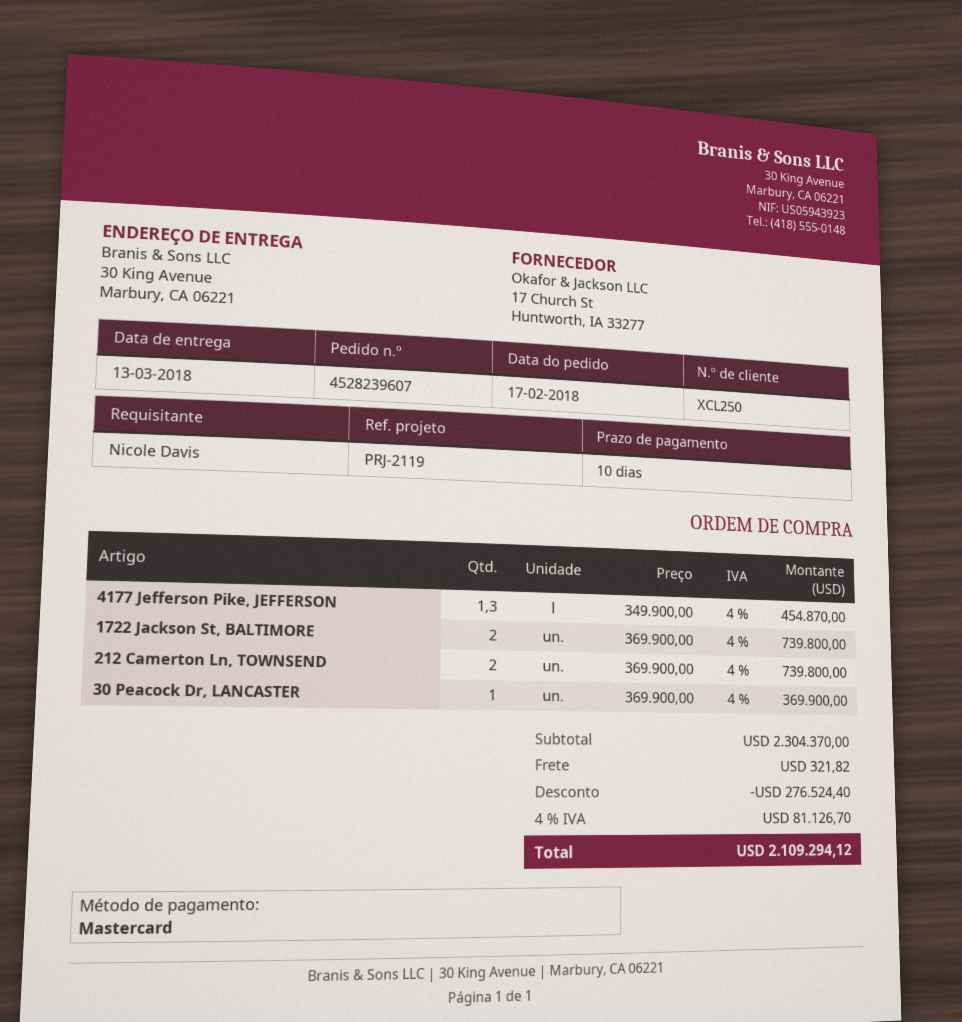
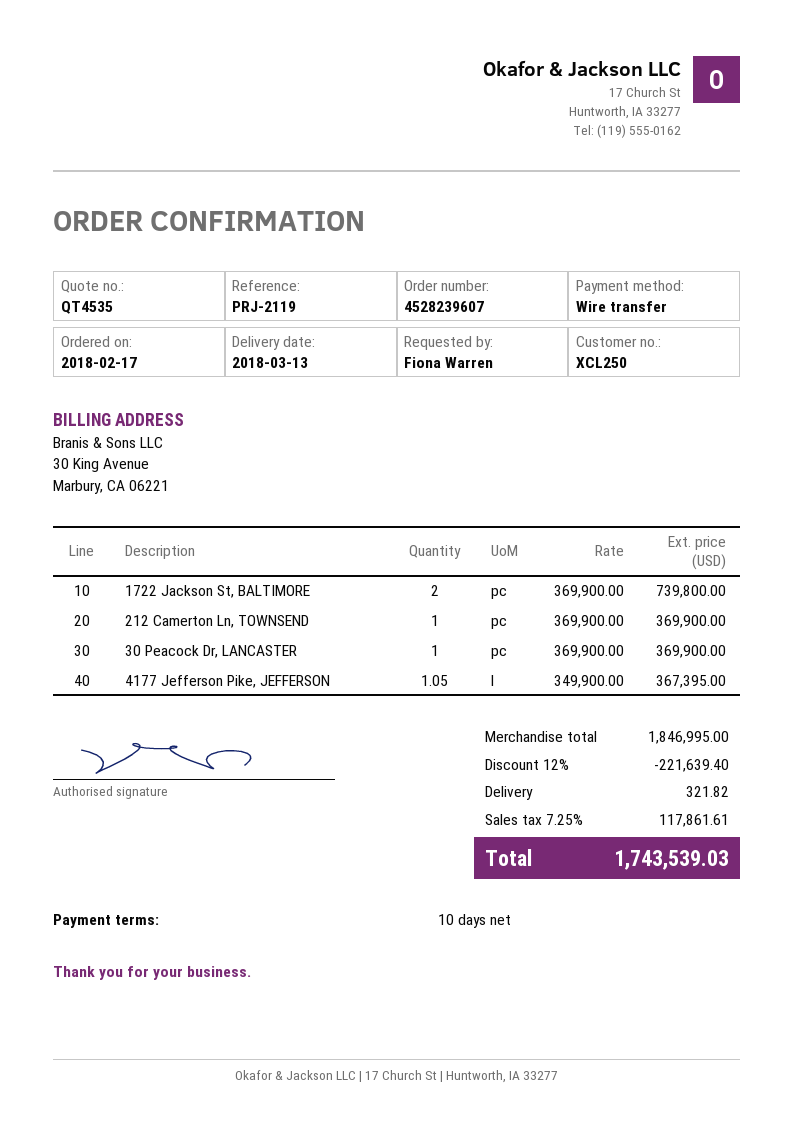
ordered by: Nicole Davis -> Fiona Warren
payment method: Mastercard -> bank transfer
4177 Jefferson Pike, JEFFERSON: 1.3 x 349900.00 = 454870.00 -> 1.05 x 349900.00 = 367395.00
212 Camerton Ln, TOWNSEND: 2 x 369900.00 = 739800.00 -> 1 x 369900.00 = 369900.00
subtotal: 2304370.00 -> 1846995.00
discount: 276524.40 -> 221639.40
tax: 4% = 81126.70 -> 7.25% = 117861.61
total: 2109294.12 -> 1743539.03

